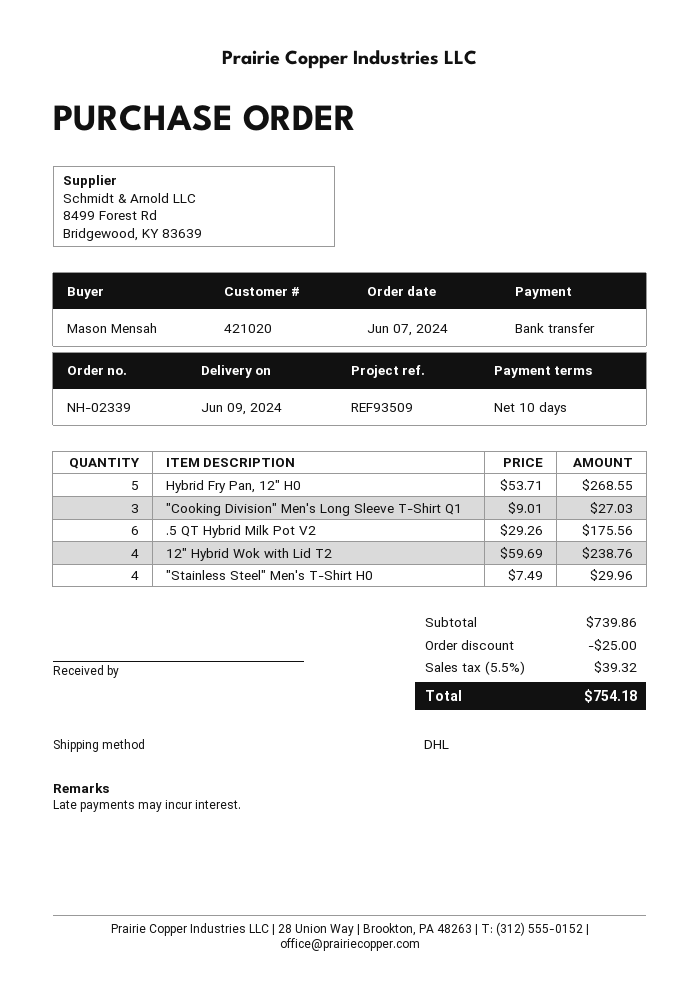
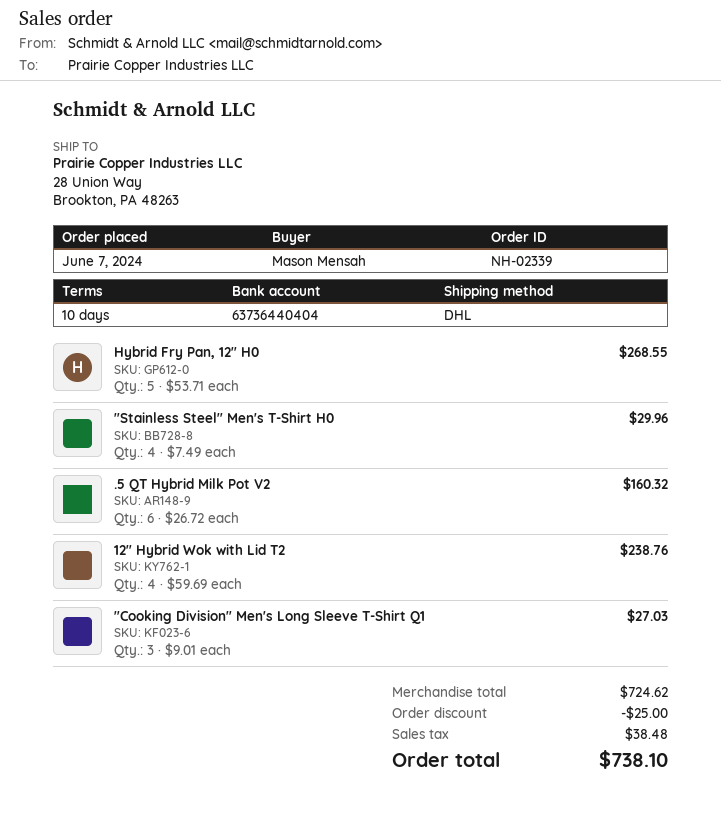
.5 QT Hybrid Milk Pot V2: 6 x 29.26 = 175.56 -> 6 x 26.72 = 160.32
subtotal: 739.86 -> 724.62
tax: 39.32 -> 38.48
total: 754.18 -> 738.10

